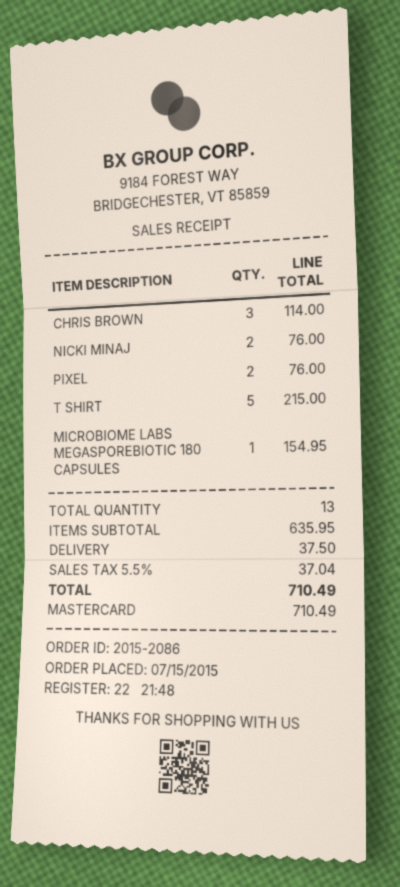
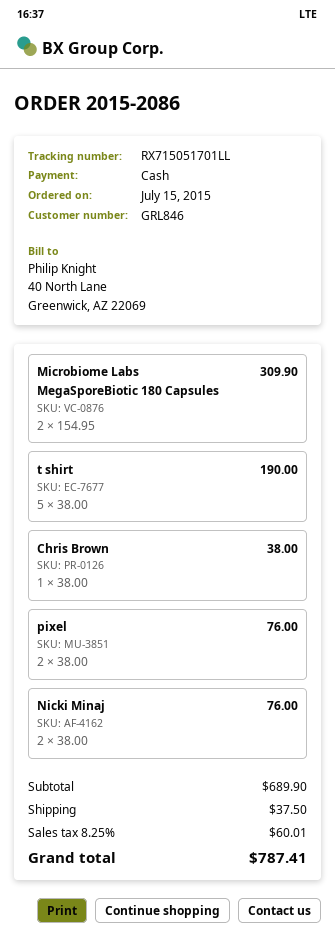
payment method: Mastercard -> cash
CHRIS BROWN: 3 for 114.00 -> 1 for 38.00
T SHIRT: 5 for 215.00 -> 5 for 190.00
MICROBIOME LABS MEGASPOREBIOTIC 180 CAPSULES: 1 for 154.95 -> 2 for 309.90
subtotal: 635.95 -> 689.90
tax: 5.5% = 37.04 -> 8.25% = 60.01
total: 710.49 -> 787.41

